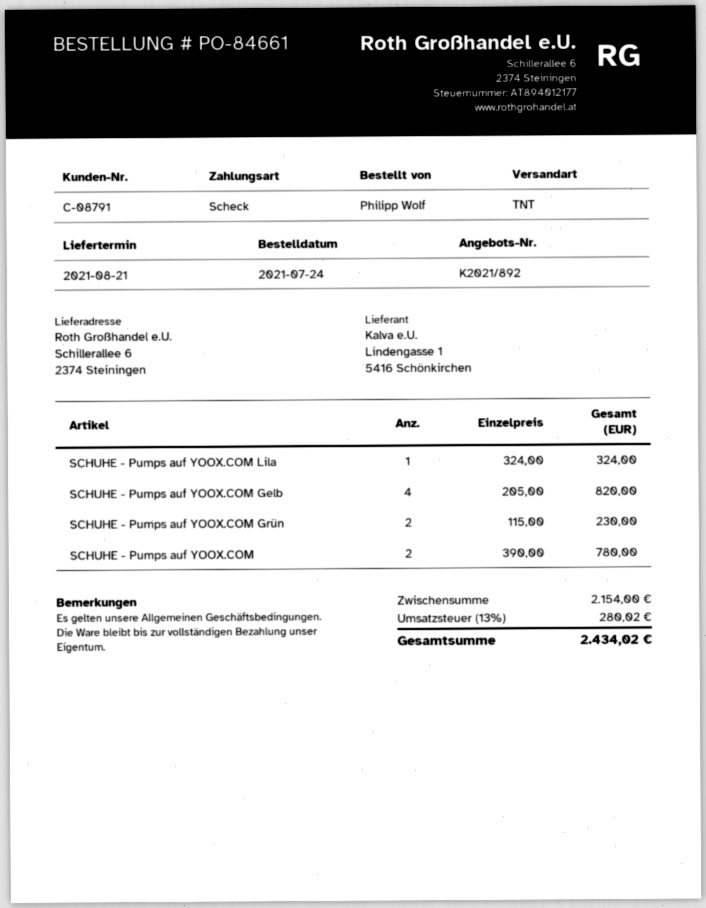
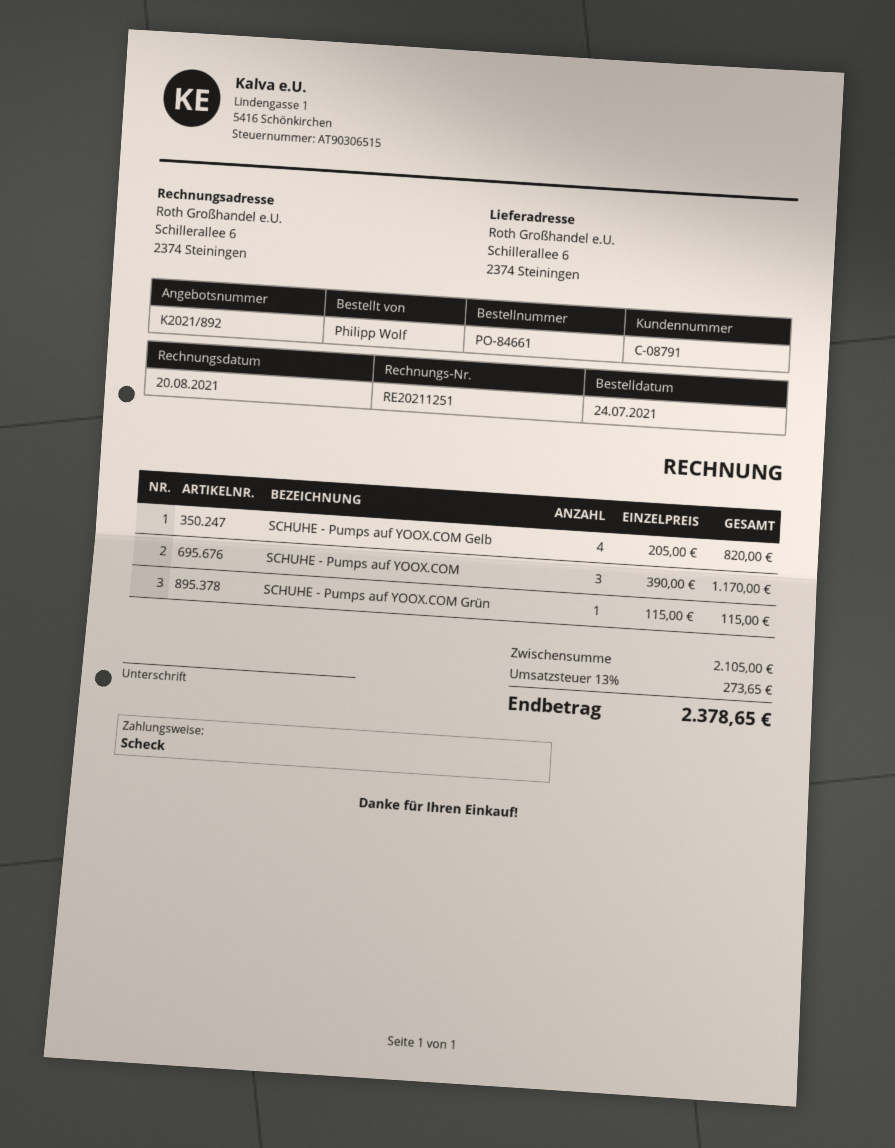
SCHUHE - Pumps auf YOOX.COM Lila: 1 x 324.00 = 324.00 -> none
SCHUHE - Pumps auf YOOX.COM Grün: 2 x 115.00 = 230.00 -> 1 x 115.00 = 115.00
SCHUHE - Pumps auf YOOX.COM: 2 x 390.00 = 780.00 -> 3 x 390.00 = 1170.00
subtotal: 2154.00 -> 2105.00
tax: 13% = 280.02 -> 13% = 273.65
total: 2434.02 -> 2378.65

